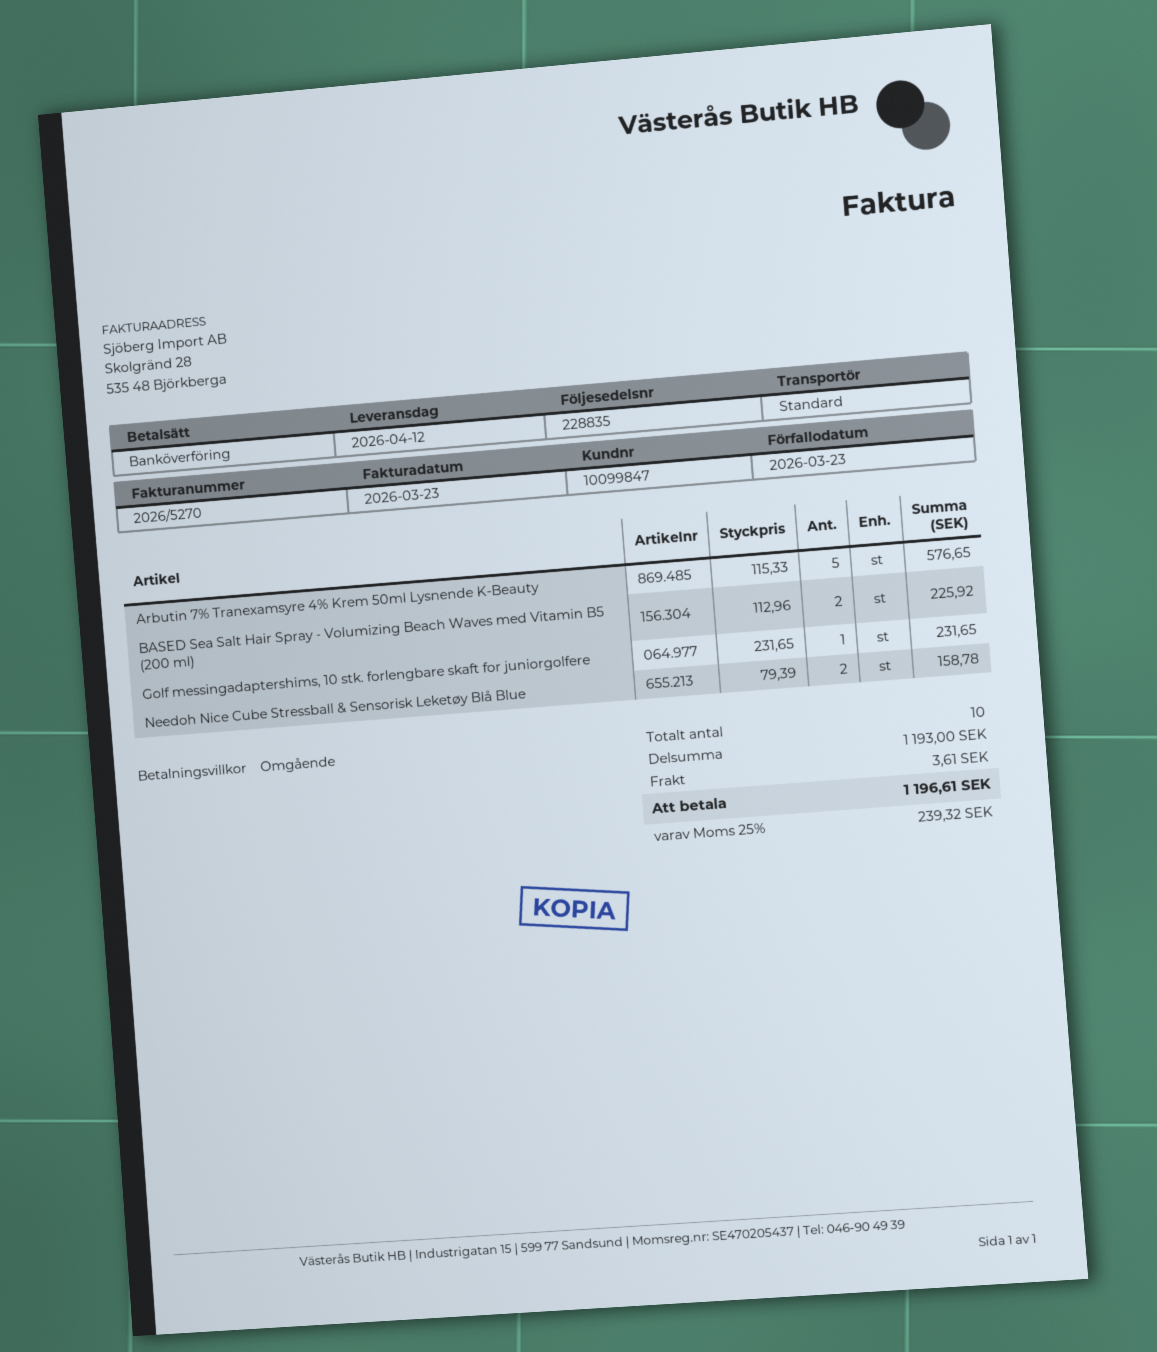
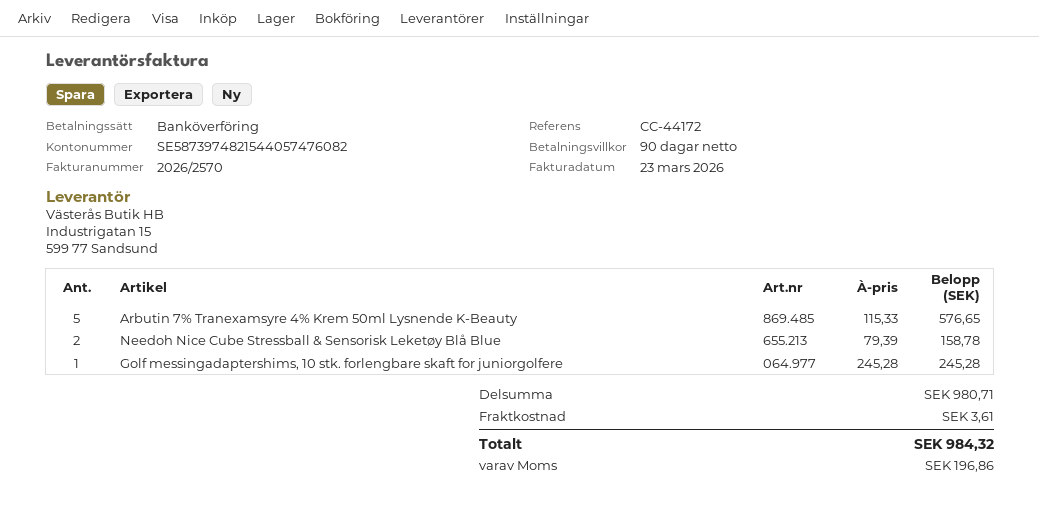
invoice number: 2026/5270 -> 2026/2570
payment terms: on receipt -> 90 days
BASED Sea Salt Hair Spray - Volumizing Beach Waves med Vitamin B5 (200 ml): 2 x 112.96 = 225.92 -> none
Golf messingadaptershims, 10 stk. forlengbare skaft for juniorgolfere: 1 x 231.65 = 231.65 -> 1 x 245.28 = 245.28
subtotal: 1193.00 -> 980.71
tax: 239.32 -> 196.86
total: 1196.61 -> 984.32

